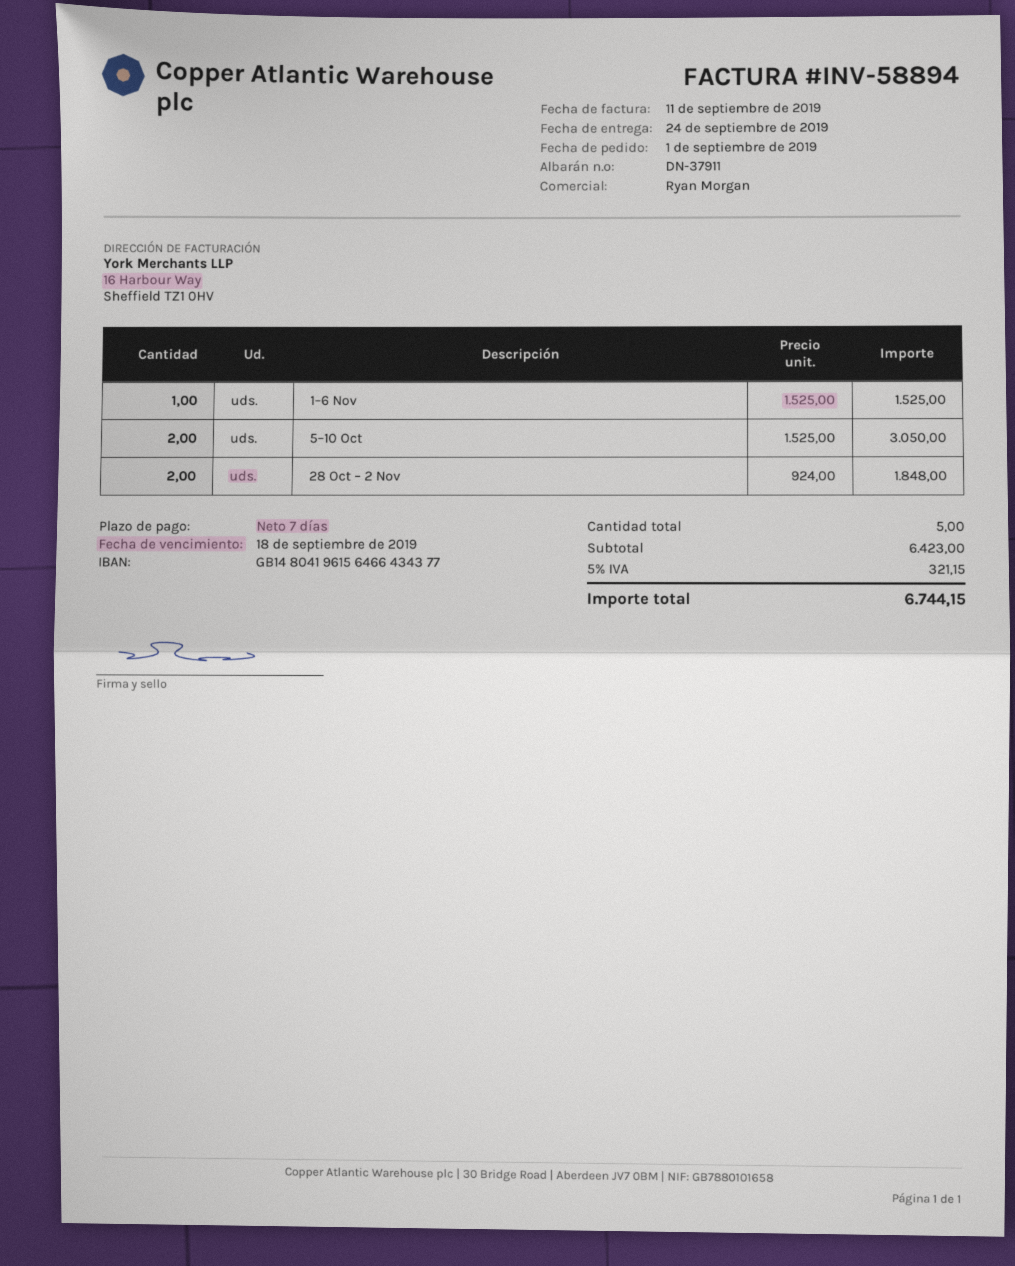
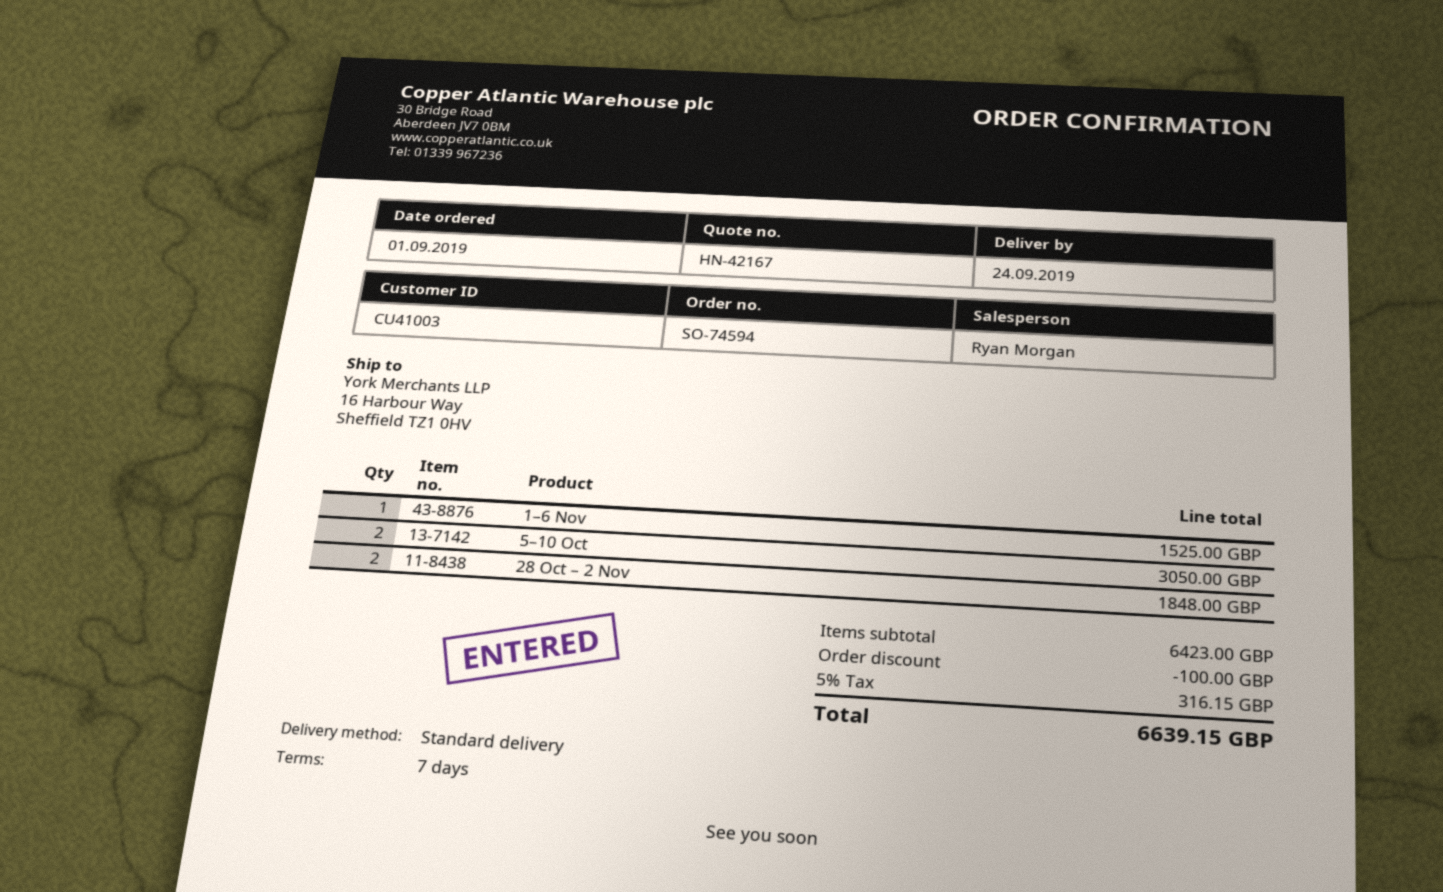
discount: none -> 100.00
tax: 5% = 321.15 -> 5% = 316.15
total: 6744.15 -> 6639.15

